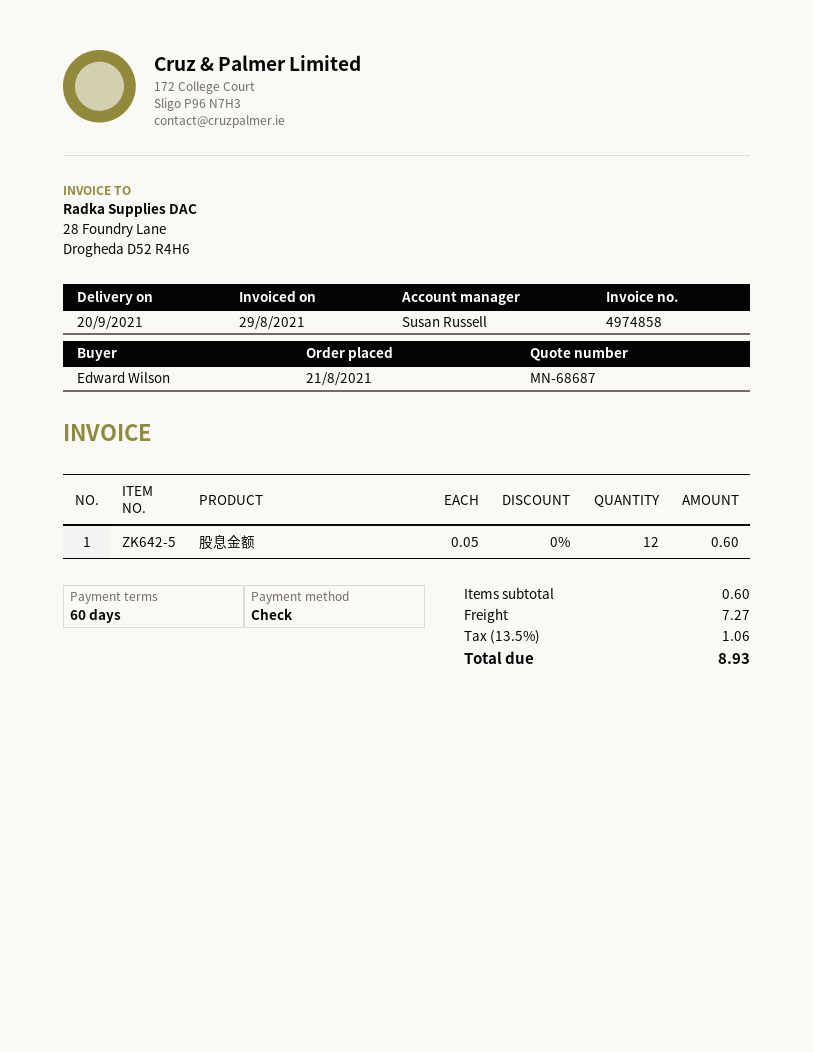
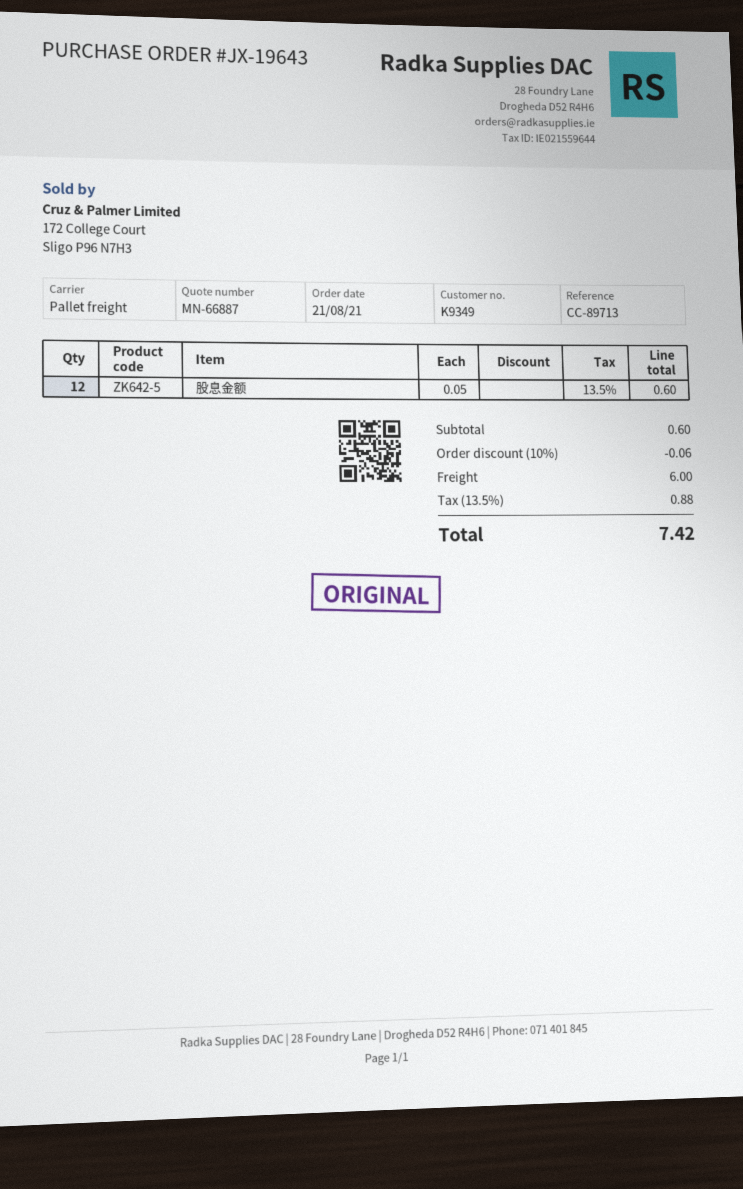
quote number: MN-68687 -> MN-66887
discount: none -> 10% = 0.06
shipping: 7.27 -> 6.00
tax: 13.5% = 1.06 -> 13.5% = 0.88
total: 8.93 -> 7.42

